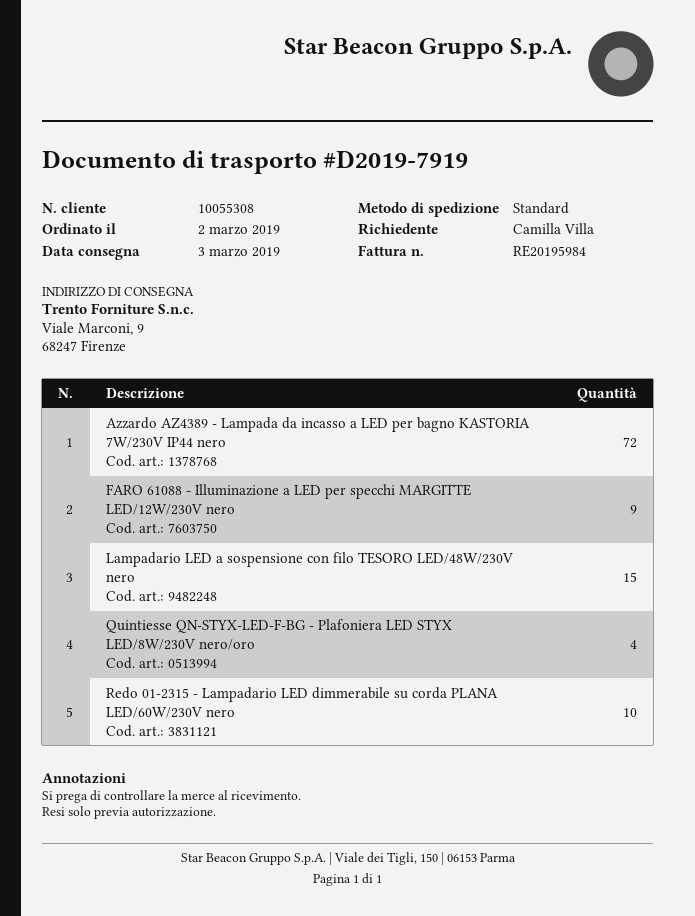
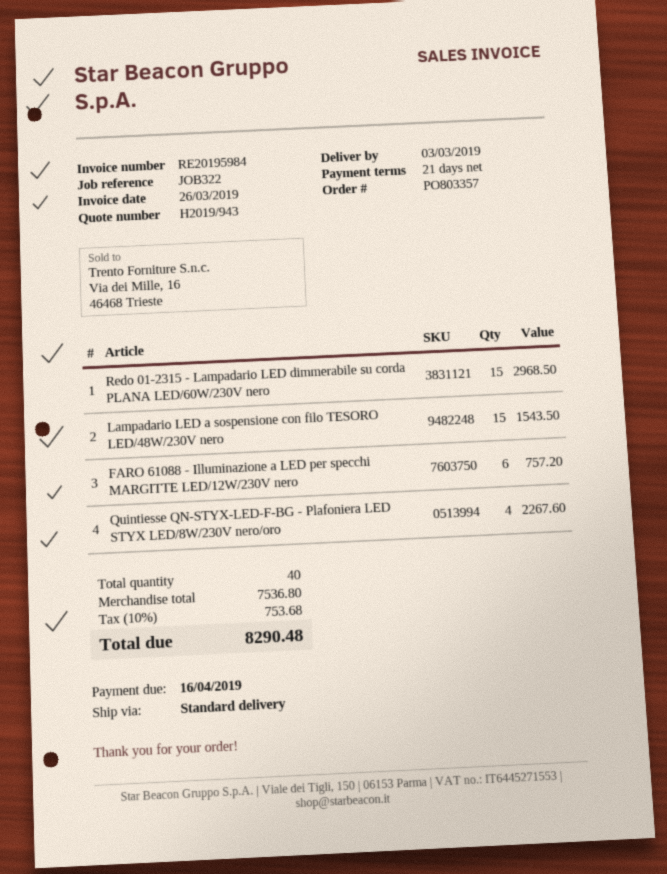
Azzardo AZ4389 - Lampada da incasso a LED per bagno KASTORIA 7W/230V IP44 nero: 72 -> none
FARO 61088 - Illuminazione a LED per specchi MARGITTE LED/12W/230V nero: 9 -> 6
Redo 01-2315 - Lampadario LED dimmerabile su corda PLANA LED/60W/230V nero: 10 -> 15

